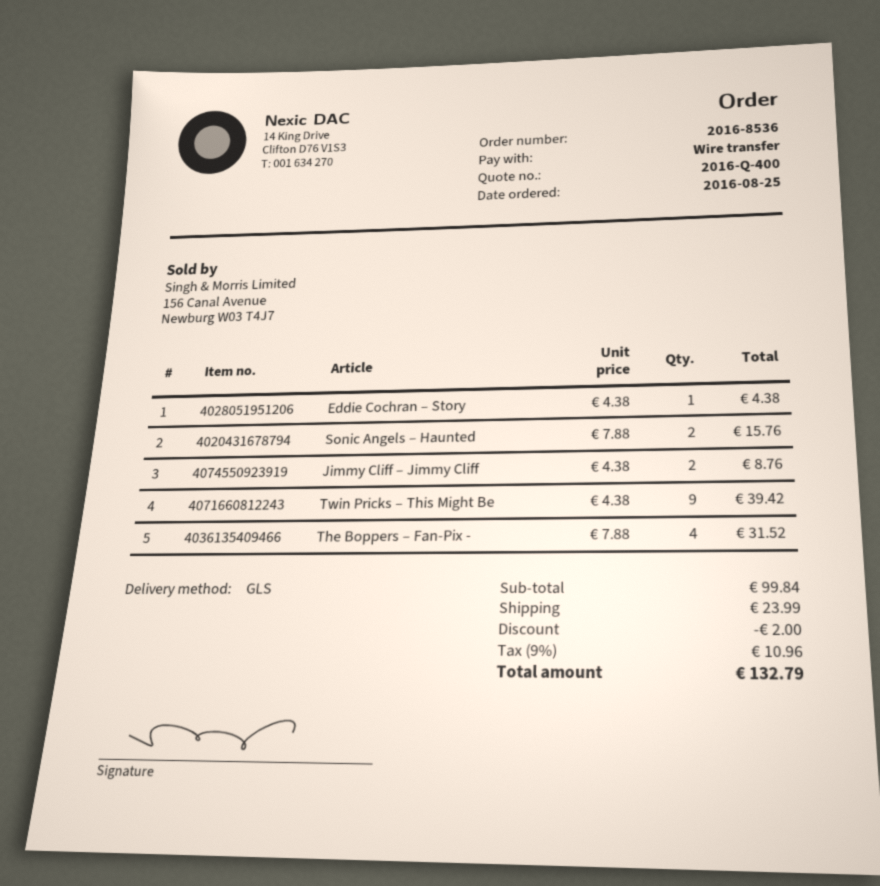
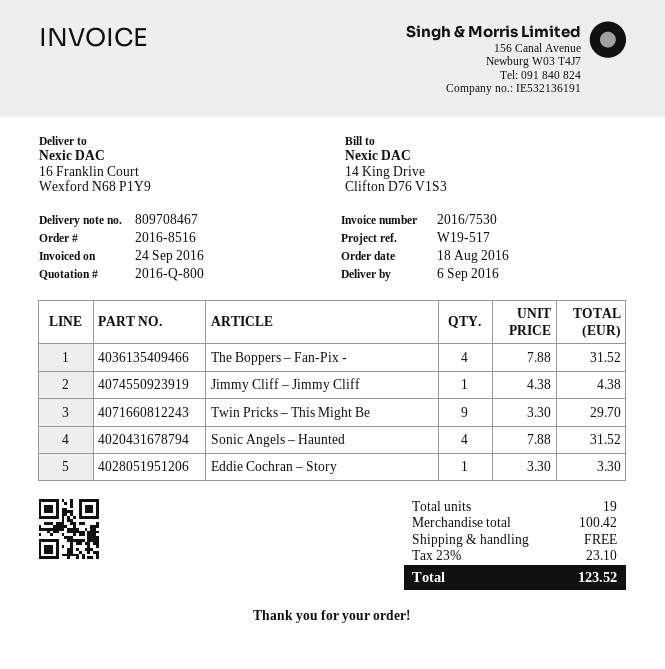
quote number: 2016-Q-400 -> 2016-Q-800
order number: 2016-8536 -> 2016-8516
order date: 2016-08-25 -> 2016-08-18
Eddie Cochran – Story: 1 x 4.38 = 4.38 -> 1 x 3.30 = 3.30
Sonic Angels – Haunted: 2 x 7.88 = 15.76 -> 4 x 7.88 = 31.52
Jimmy Cliff – Jimmy Cliff: 2 x 4.38 = 8.76 -> 1 x 4.38 = 4.38
Twin Pricks – This Might Be: 9 x 4.38 = 39.42 -> 9 x 3.30 = 29.70
subtotal: 99.84 -> 100.42
discount: 2.00 -> none
shipping: 23.99 -> 0.00
tax: 9% = 10.96 -> 23% = 23.10
total: 132.79 -> 123.52

